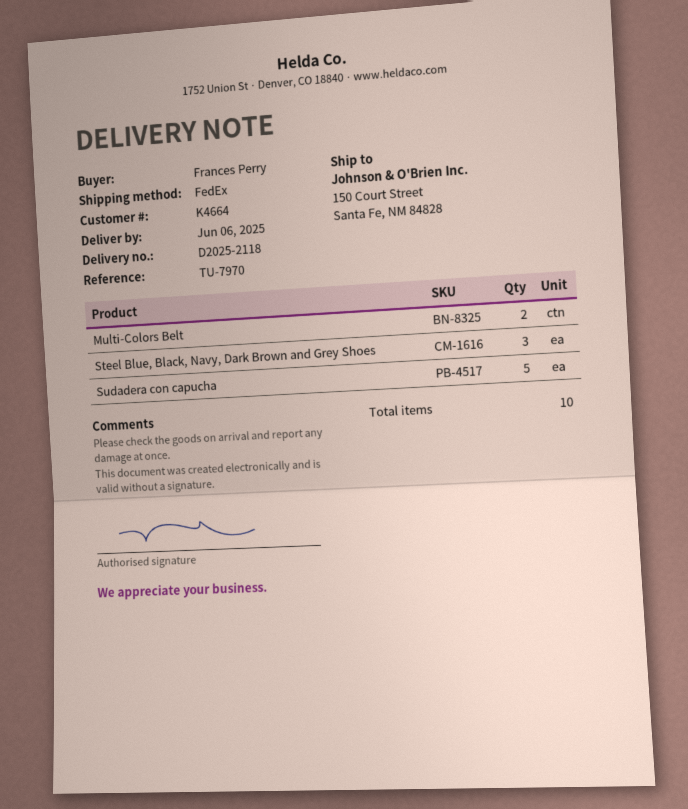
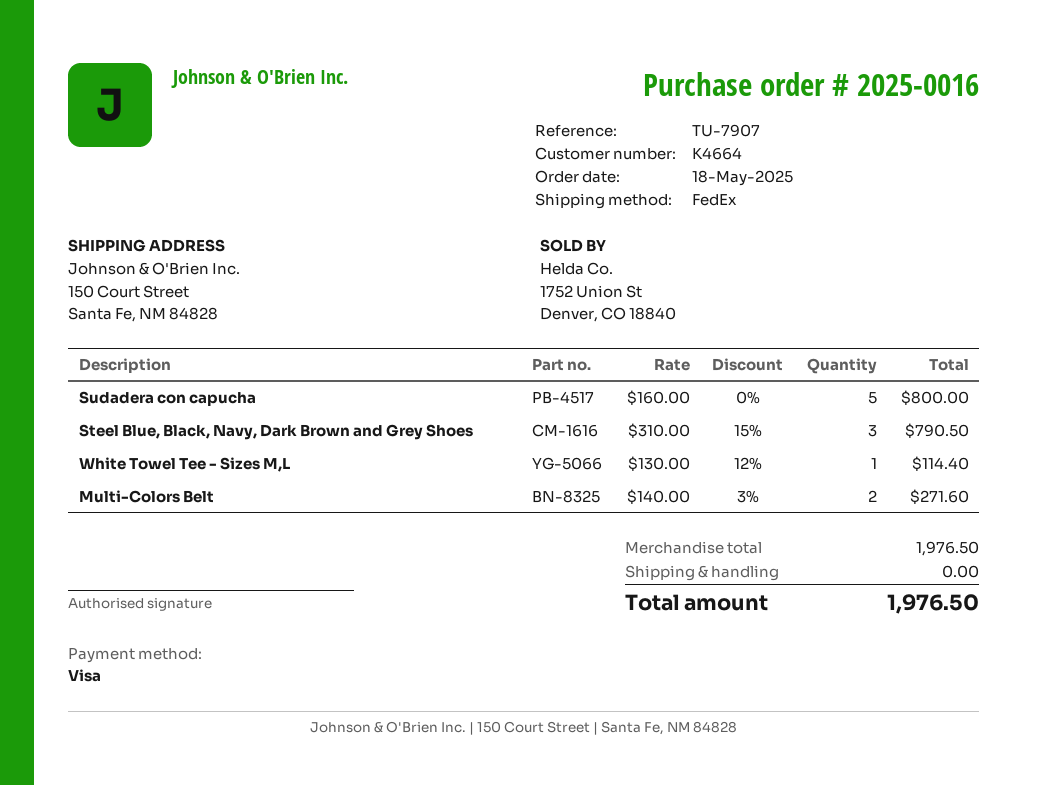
reference: TU-7970 -> TU-7907
White Towel Tee - Sizes M,L: none -> 1

